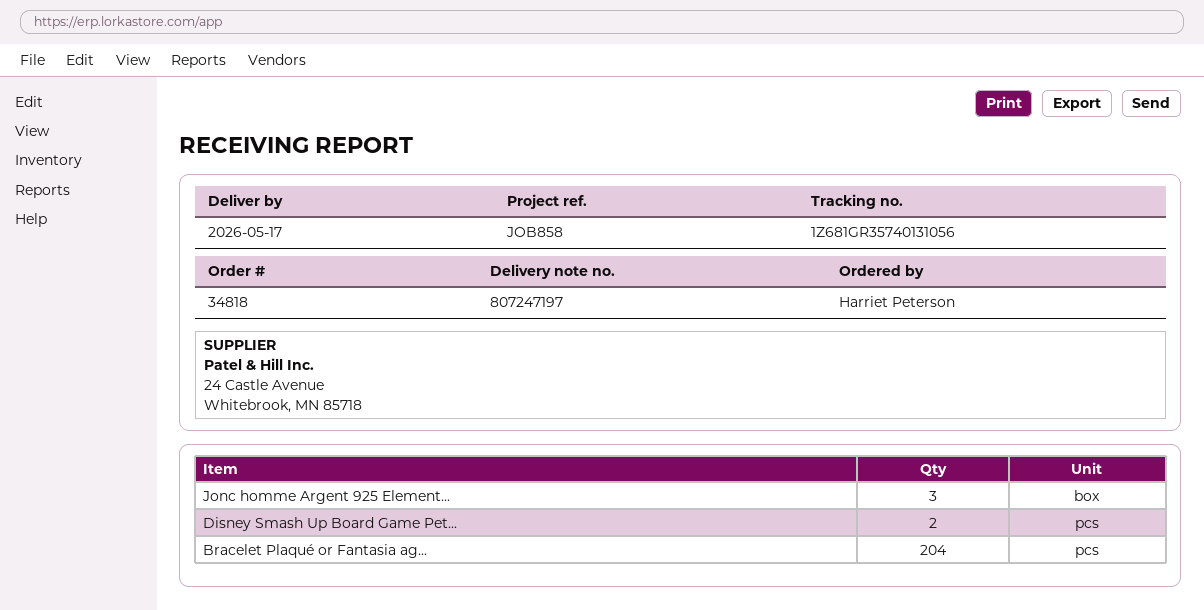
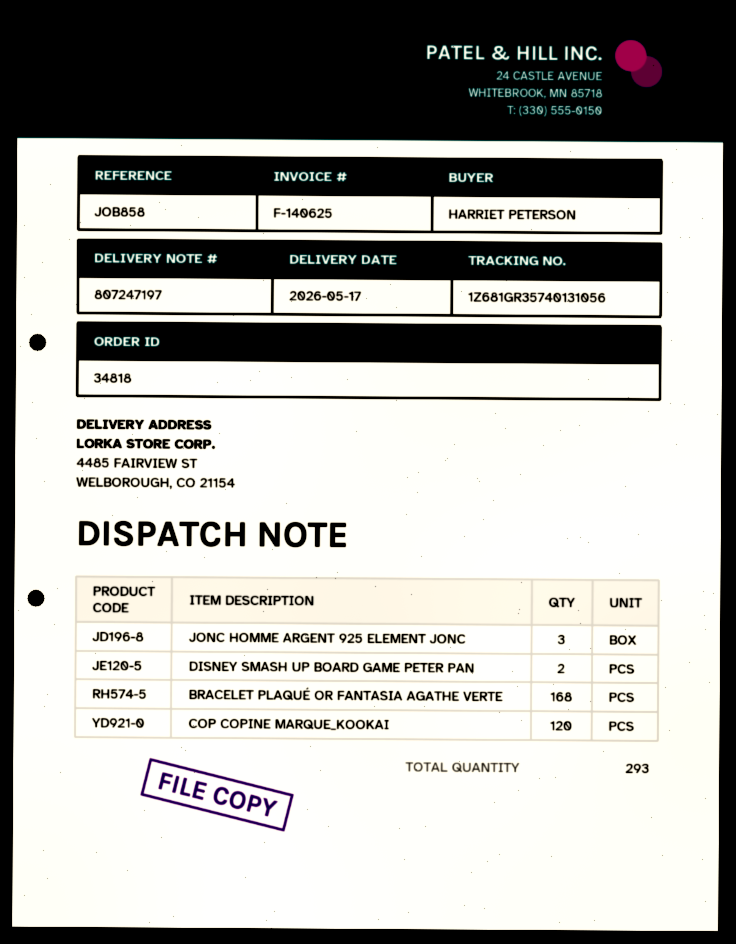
Bracelet Plaqué or Fantasia ag...: 204 -> 168
COP COPINE MARQUE_KOOKAI: none -> 120

